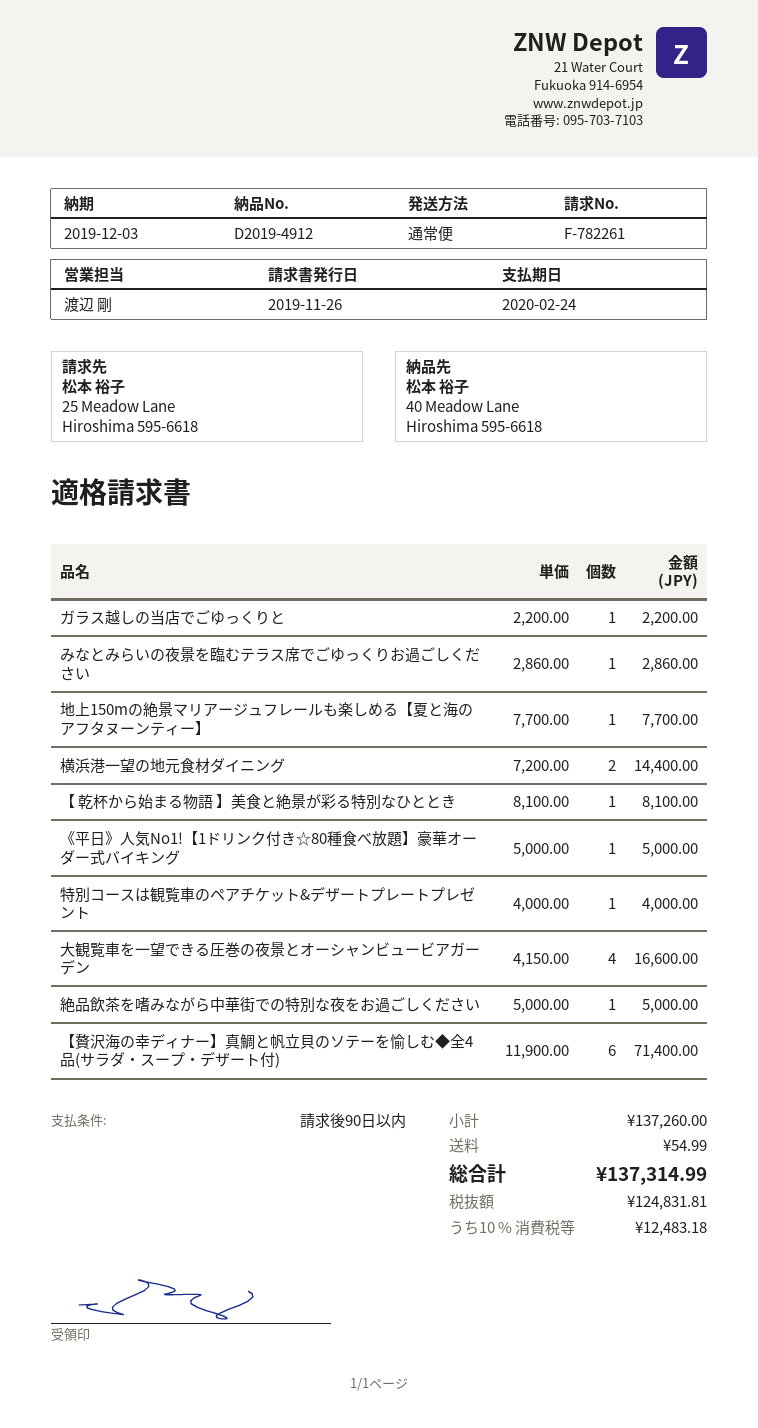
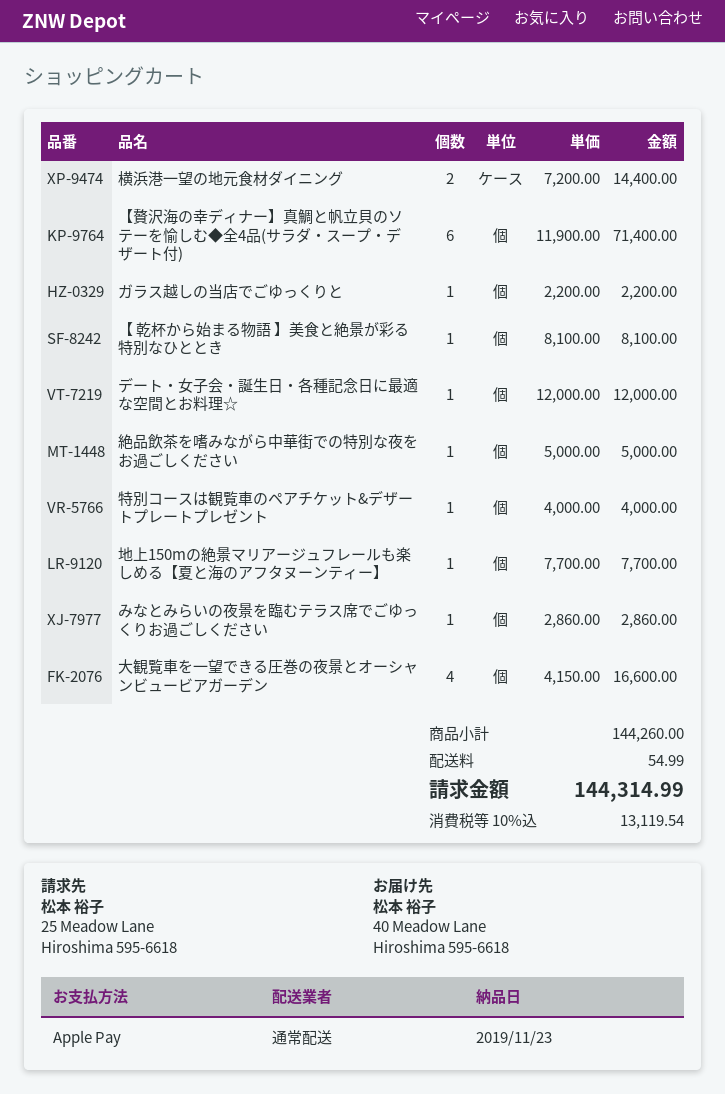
delivery date: 2019-12-03 -> 2019-11-23
《平日》人気No1!【1ドリンク付き☆80種食べ放題】豪華オーダー式バイキング: 1 x 5000.00 = 5000.00 -> none
デート・女子会・誕生日・各種記念日に最適な空間とお料理☆: none -> 1 x 12000.00 = 12000.00
subtotal: 137260.00 -> 144260.00
tax: 10% = 12483.18 -> 10% = 13119.54
total: 137314.99 -> 144314.99

